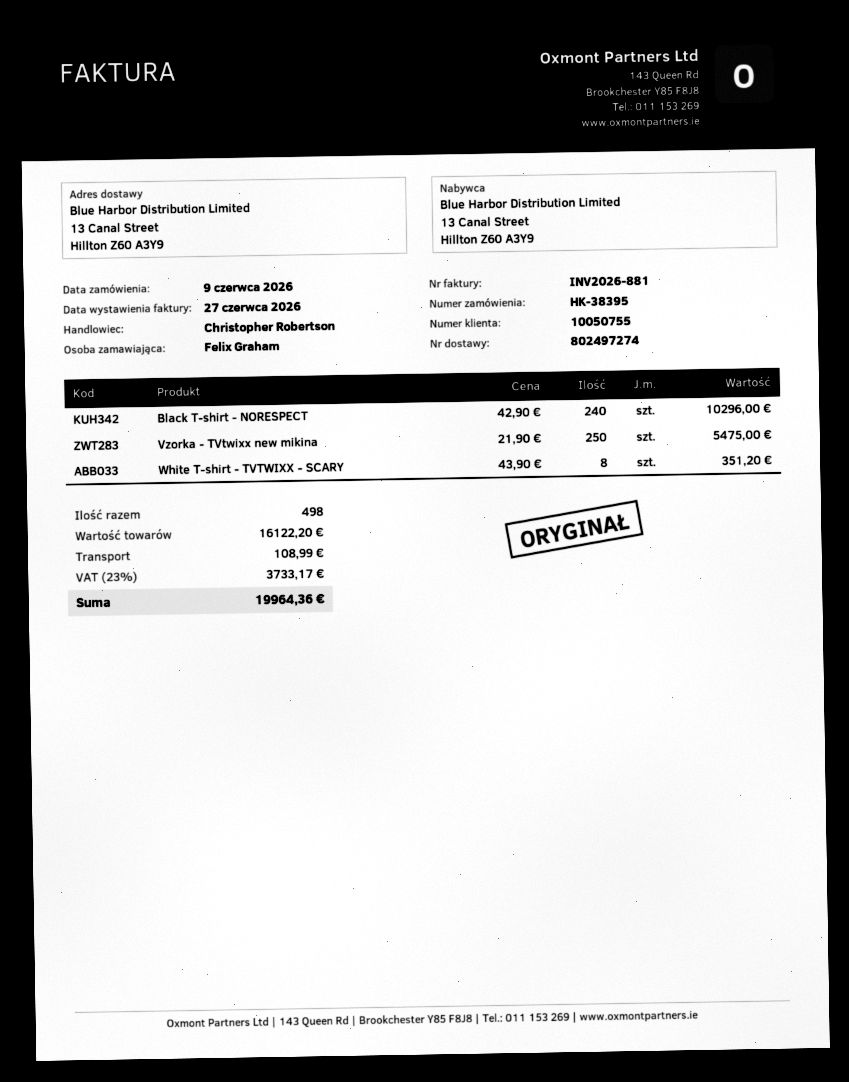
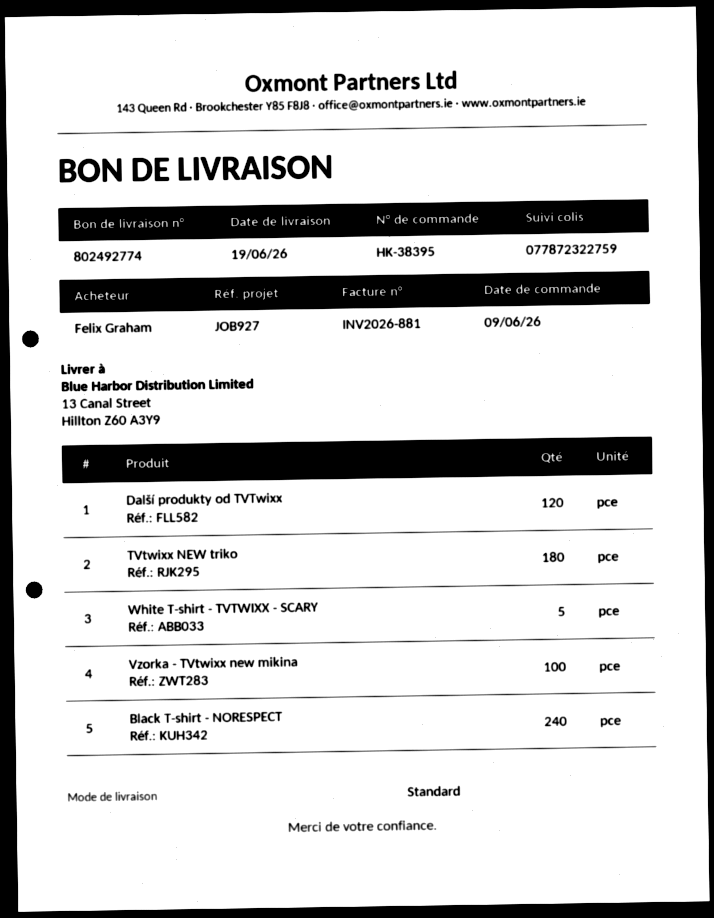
delivery note number: 802497274 -> 802492774
Vzorka - TVtwixx new mikina: 250 -> 100
White T-shirt - TVTWIXX - SCARY: 8 -> 5
Další produkty od TVTwixx: none -> 120
TVtwixx NEW triko: none -> 180

